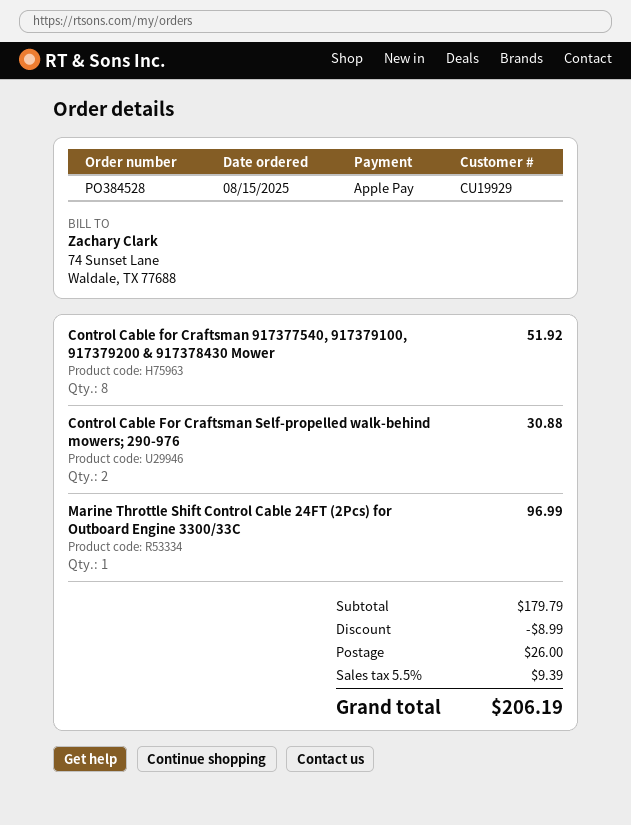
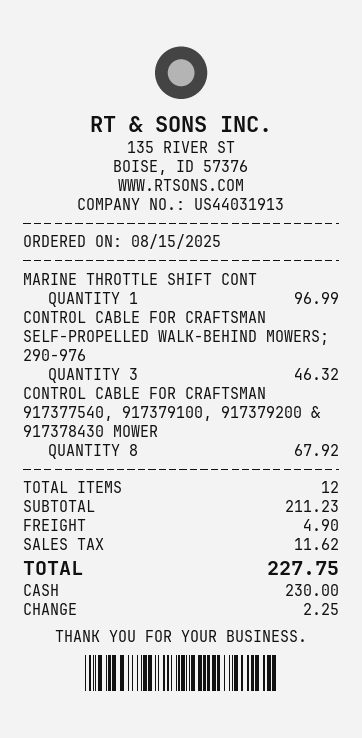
payment method: Apple Pay -> cash
Control Cable for Craftsman 917377540, 917379100, 917379200 & 917378430 Mower: 8 for 51.92 -> 8 for 67.92
Control Cable For Craftsman Self-propelled walk-behind mowers; 290-976: 2 for 30.88 -> 3 for 46.32
subtotal: 179.79 -> 211.23
discount: 8.99 -> none
shipping: 26.00 -> 4.90
tax: 9.39 -> 11.62
total: 206.19 -> 227.75

